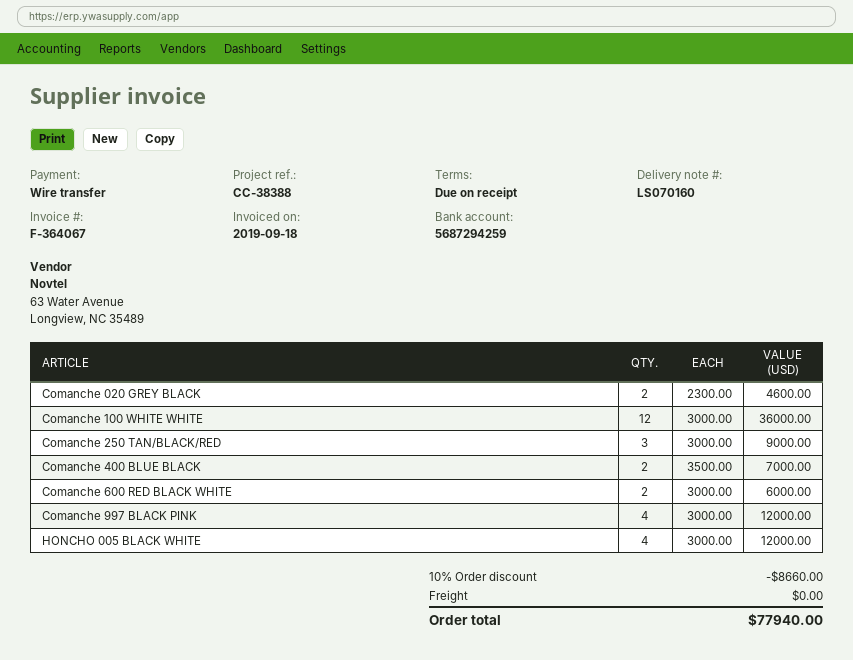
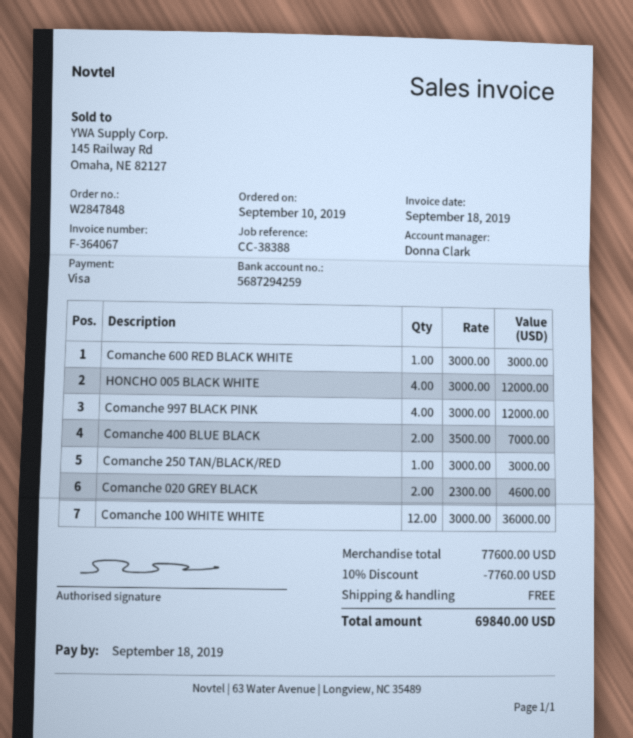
payment method: bank transfer -> Visa
Comanche 250 TAN/BLACK/RED: 3 x 3000.00 = 9000.00 -> 1 x 3000.00 = 3000.00
Comanche 600 RED BLACK WHITE: 2 x 3000.00 = 6000.00 -> 1 x 3000.00 = 3000.00
discount: 10% = 8660.00 -> 10% = 7760.00
total: 77940.00 -> 69840.00

